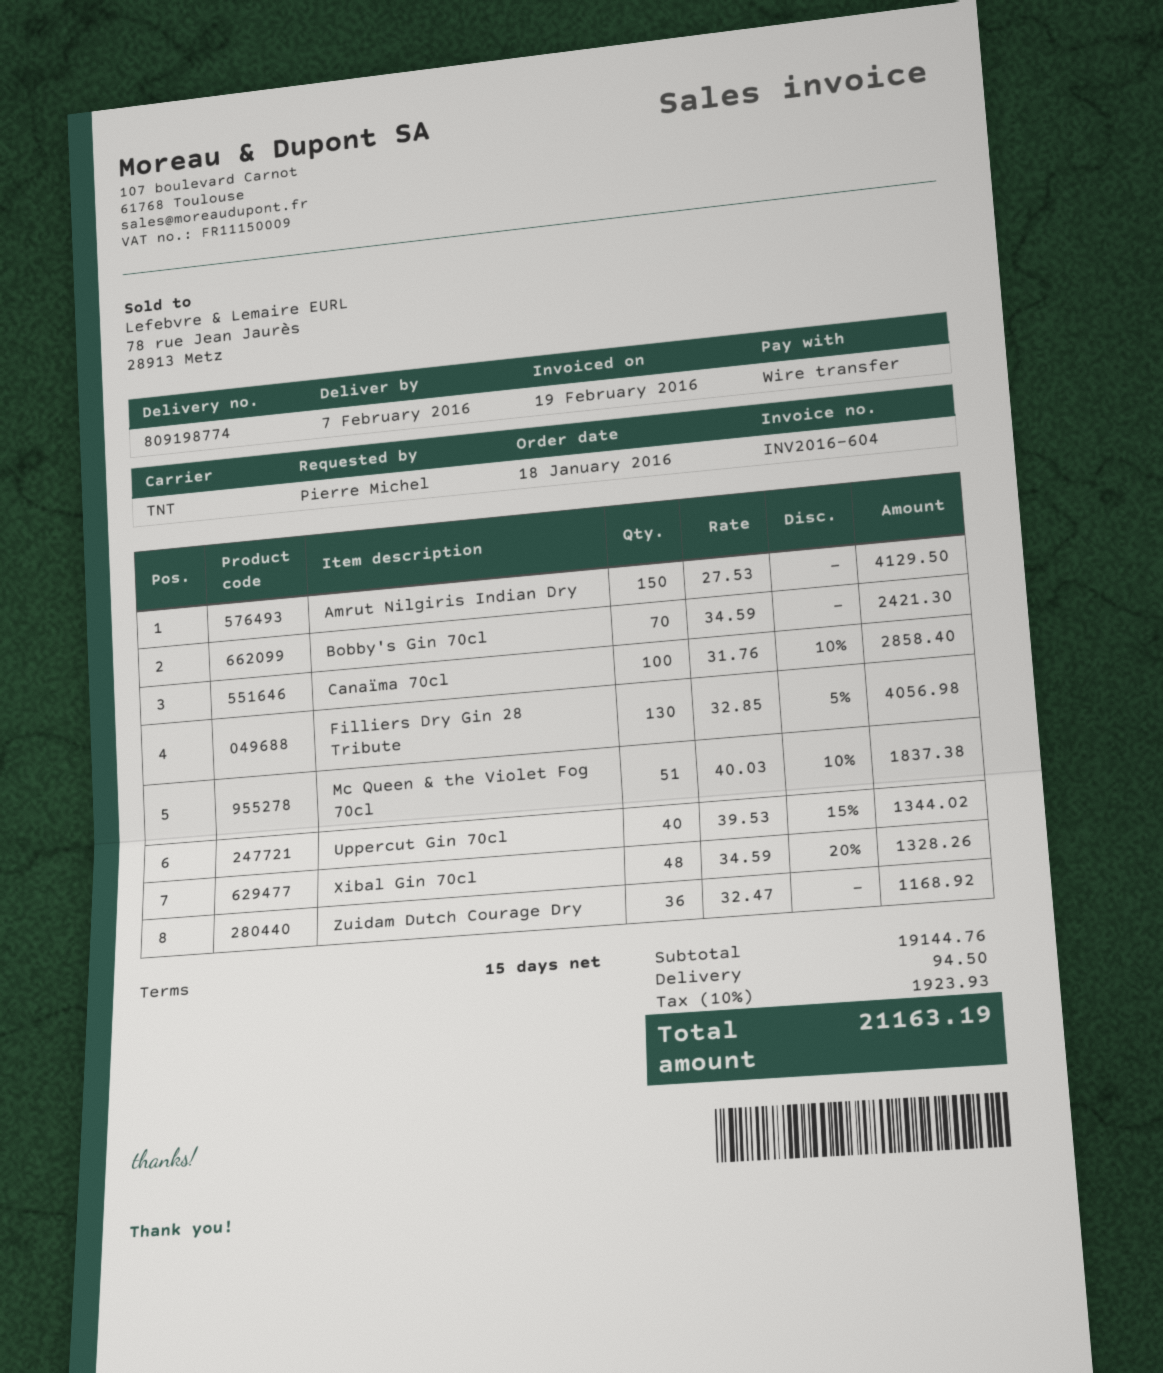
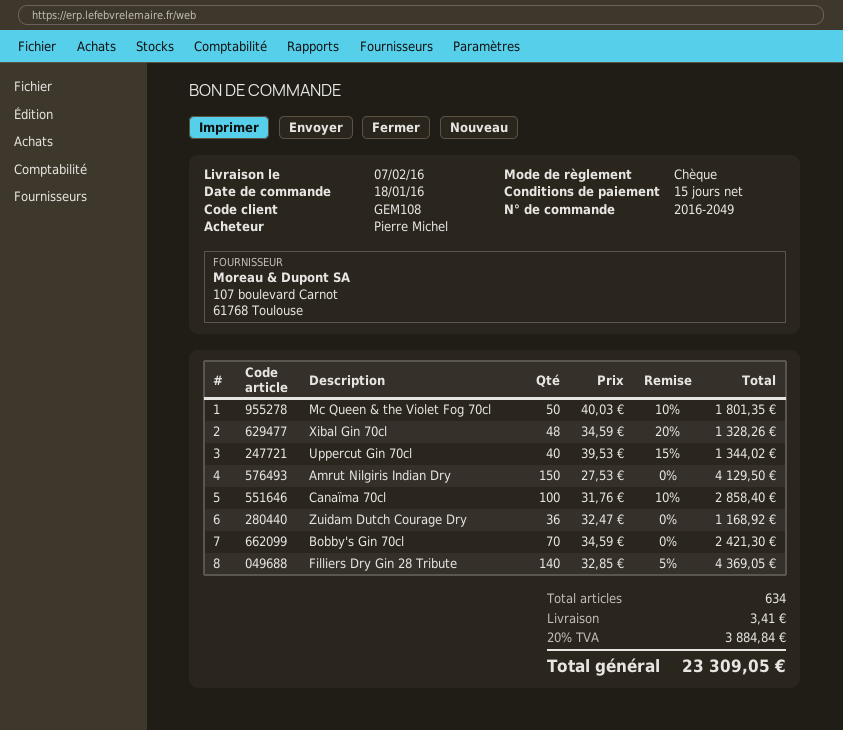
payment method: bank transfer -> cheque
Filliers Dry Gin 28 Tribute: 130 x 32.85 - 5% = 4056.98 -> 140 x 32.85 - 5% = 4369.05
Mc Queen & the Violet Fog 70cl: 51 x 40.03 - 10% = 1837.38 -> 50 x 40.03 - 10% = 1801.35
shipping: 94.50 -> 3.41
tax: 10% = 1923.93 -> 20% = 3884.84
total: 21163.19 -> 23309.05

